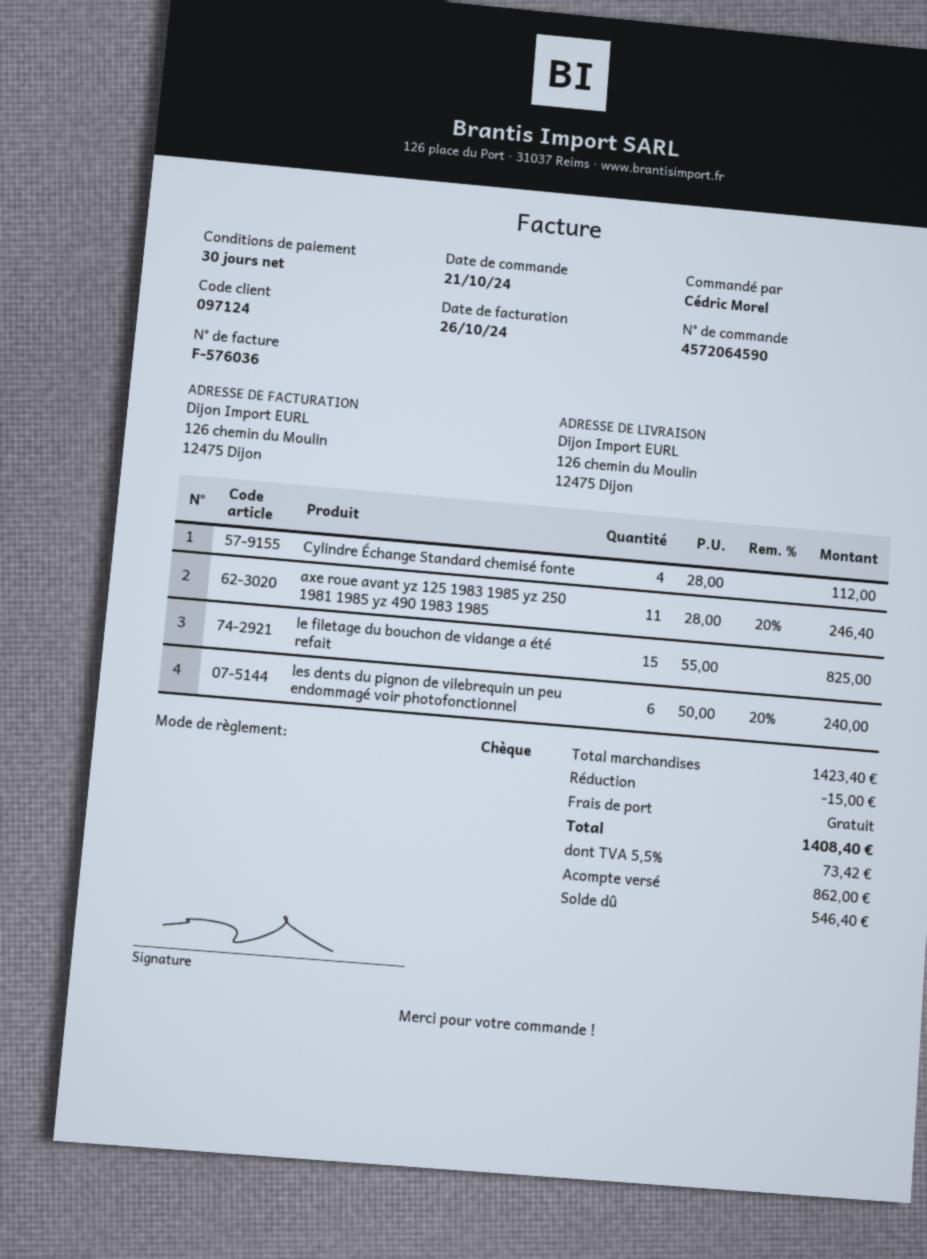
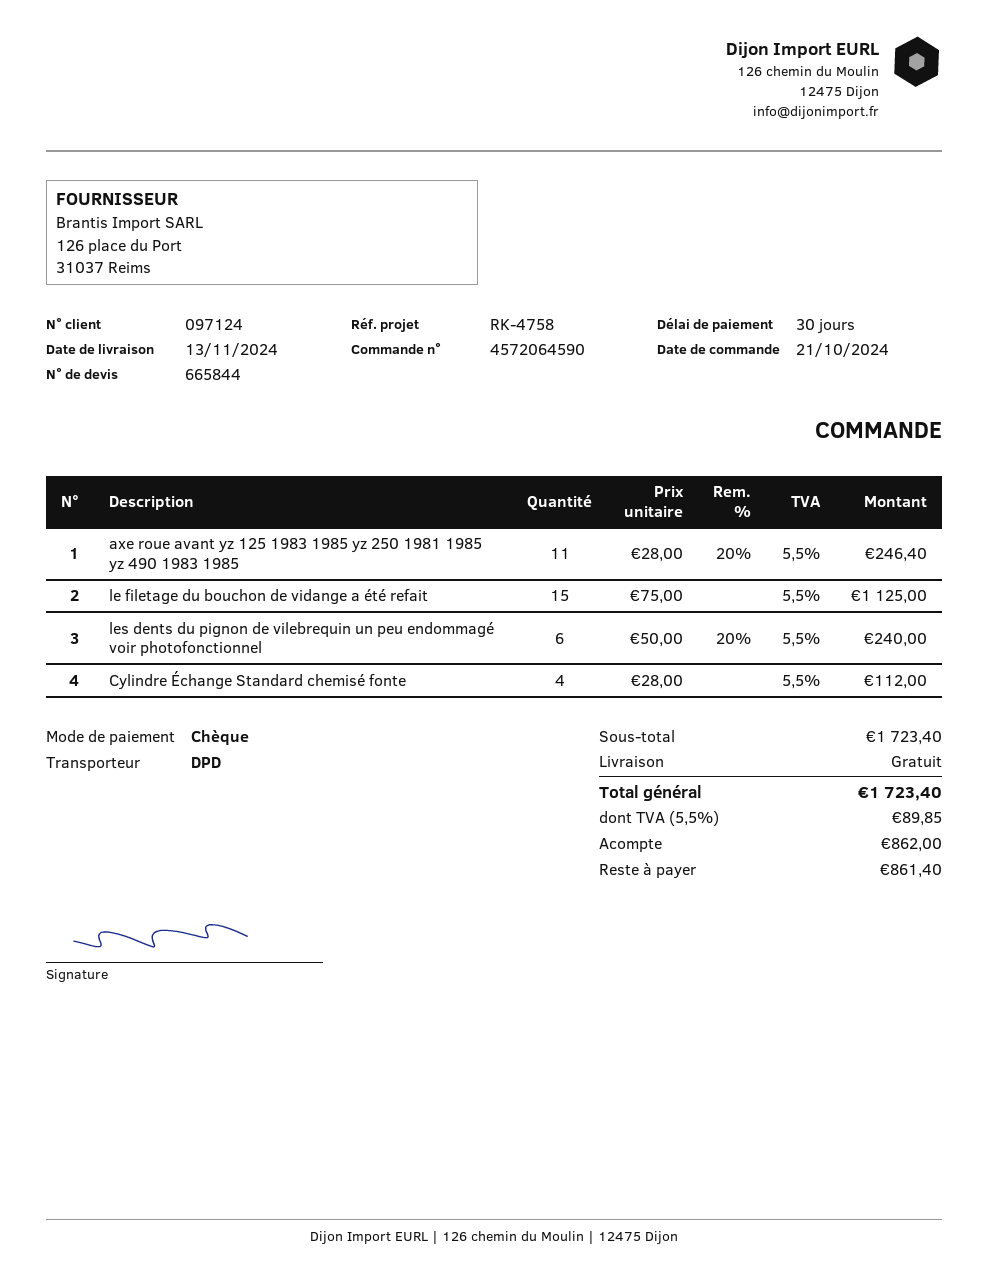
le filetage du bouchon de vidange a été refait: 15 x 55.00 = 825.00 -> 15 x 75.00 = 1125.00
subtotal: 1423.40 -> 1723.40
discount: 15.00 -> none
tax: 5.5% = 73.42 -> 5.5% = 89.85
total: 1408.40 -> 1723.40
balance: 546.40 -> 861.40

